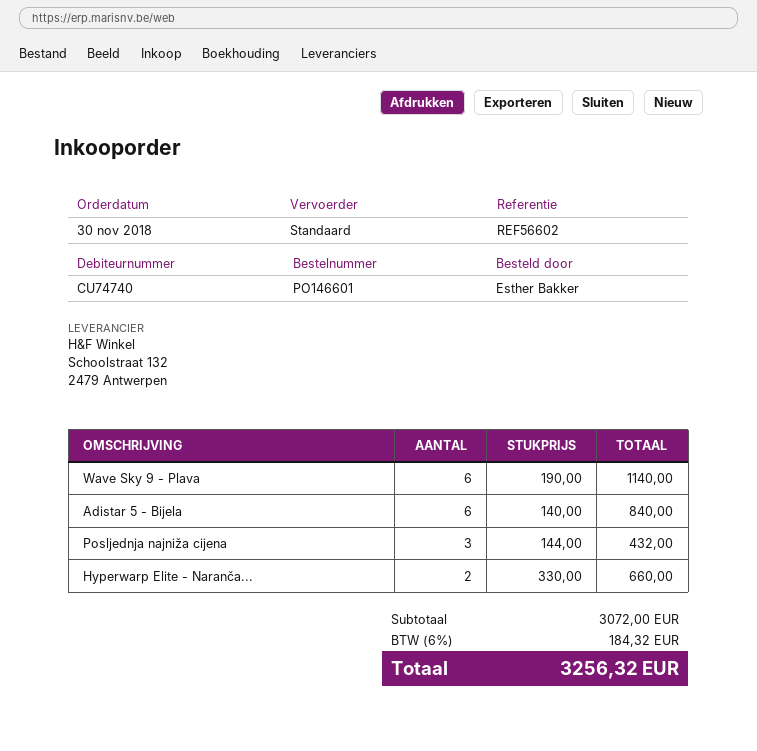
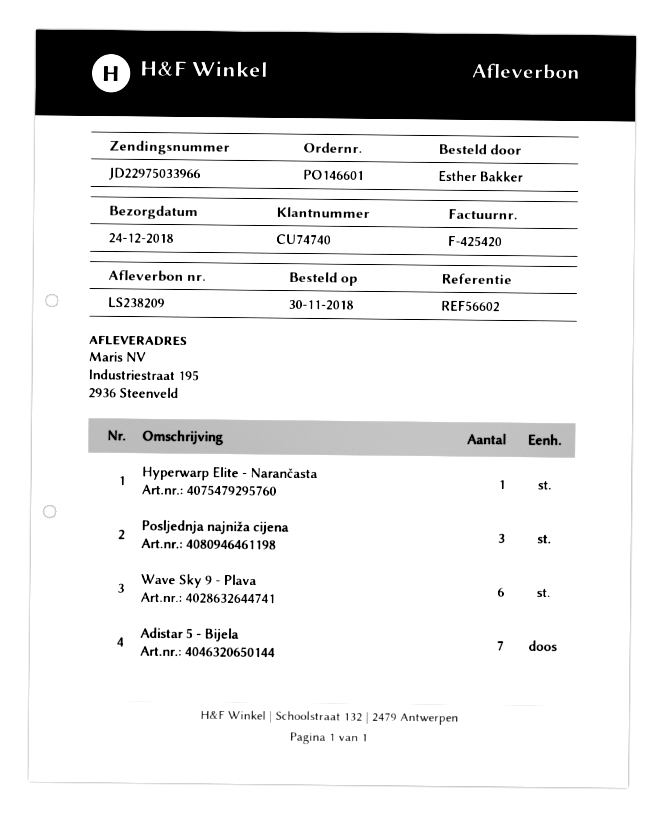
Adistar 5 - Bijela: 6 -> 7
Hyperwarp Elite - Naranča...: 2 -> 1

